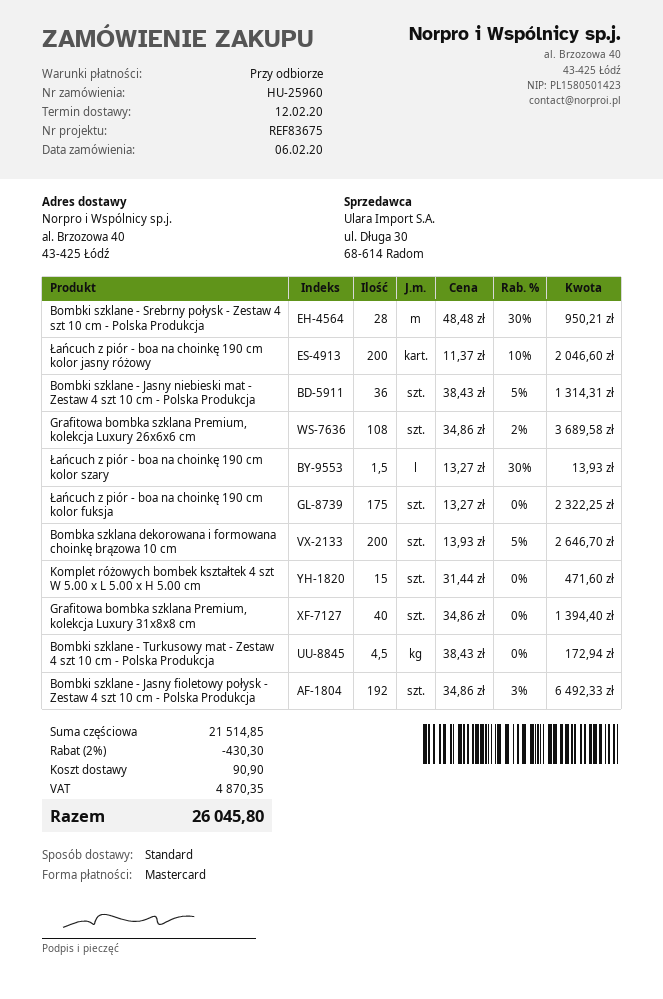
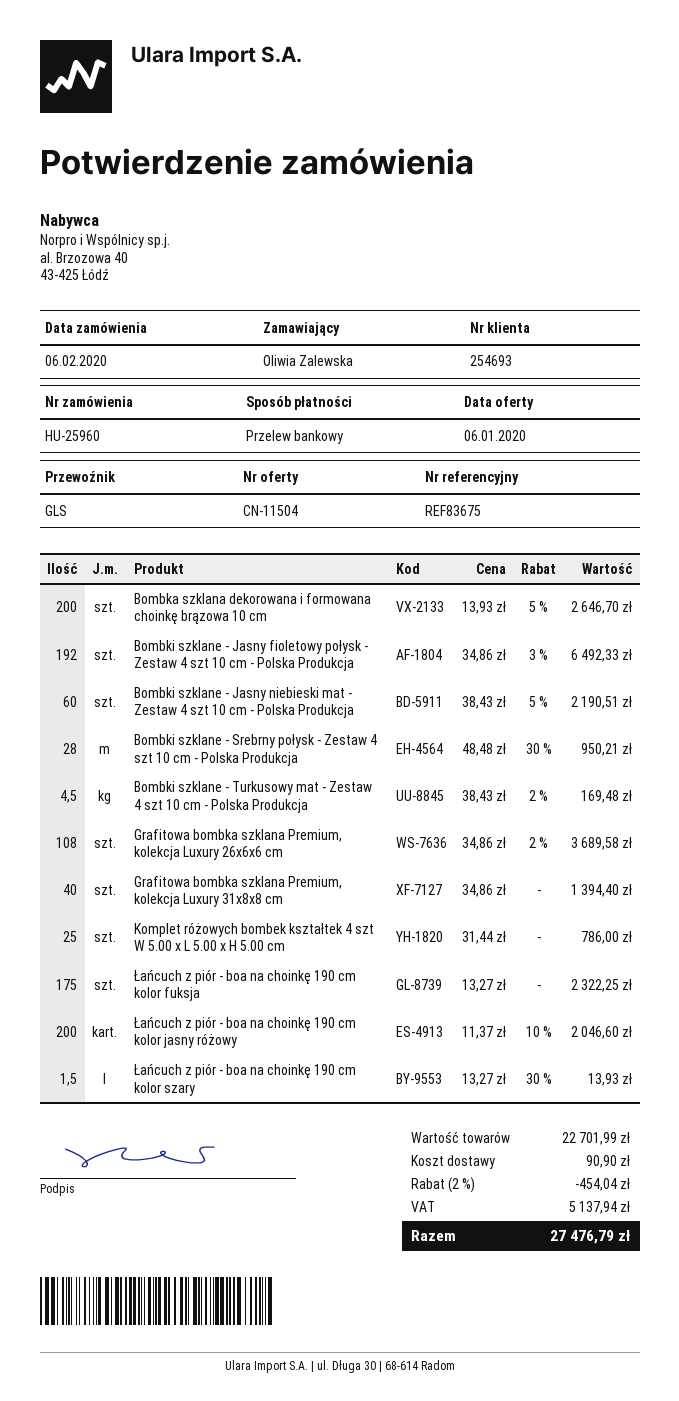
payment method: Mastercard -> bank transfer
shipping method: standard -> GLS
Bombki szklane - Jasny niebieski mat - Zestaw 4 szt 10 cm - Polska Produkcja: 36 x 38.43 - 5% = 1314.31 -> 60 x 38.43 - 5% = 2190.51
Komplet różowych bombek kształtek 4 szt W 5.00 x L 5.00 x H 5.00 cm: 15 x 31.44 = 471.60 -> 25 x 31.44 = 786.00
Bombki szklane - Turkusowy mat - Zestaw 4 szt 10 cm - Polska Produkcja: 4.5 x 38.43 = 172.94 -> 4.5 x 38.43 - 2% = 169.48
subtotal: 21514.85 -> 22701.99
discount: 2% = 430.30 -> 2% = 454.04
tax: 4870.35 -> 5137.94
total: 26045.80 -> 27476.79

